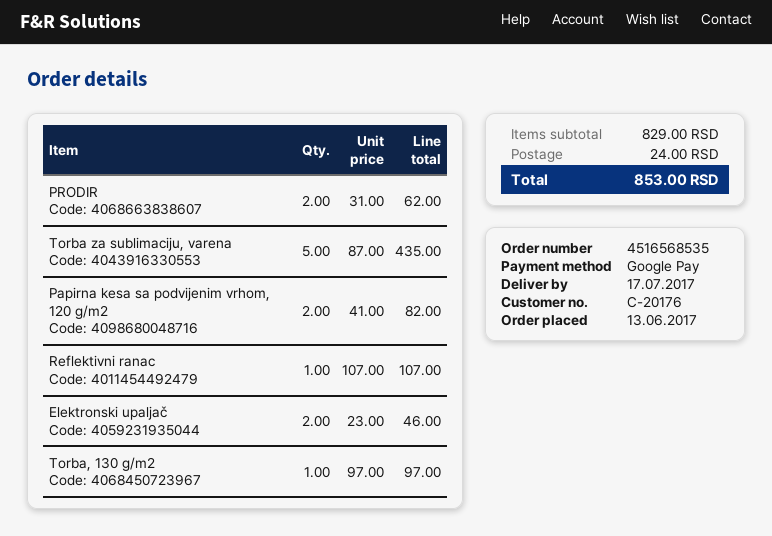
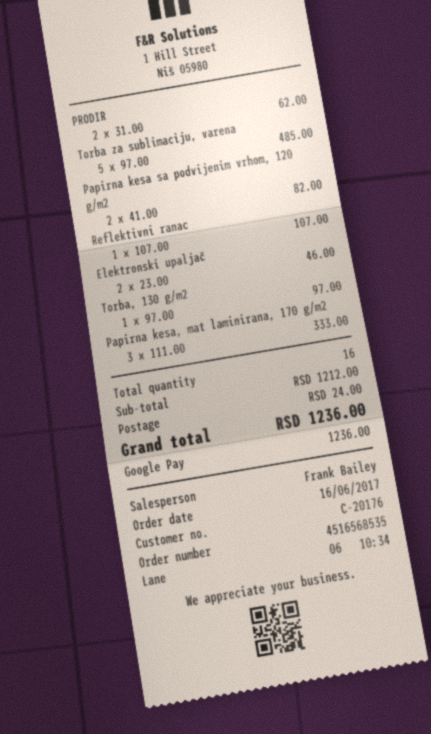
order date: 2017-06-13 -> 2017-06-16
Torba za sublimaciju, varena: 5 x 87.00 = 435.00 -> 5 x 97.00 = 485.00
Papirna kesa, mat laminirana, 170 g/m2: none -> 3 x 111.00 = 333.00
subtotal: 829.00 -> 1212.00
total: 853.00 -> 1236.00

